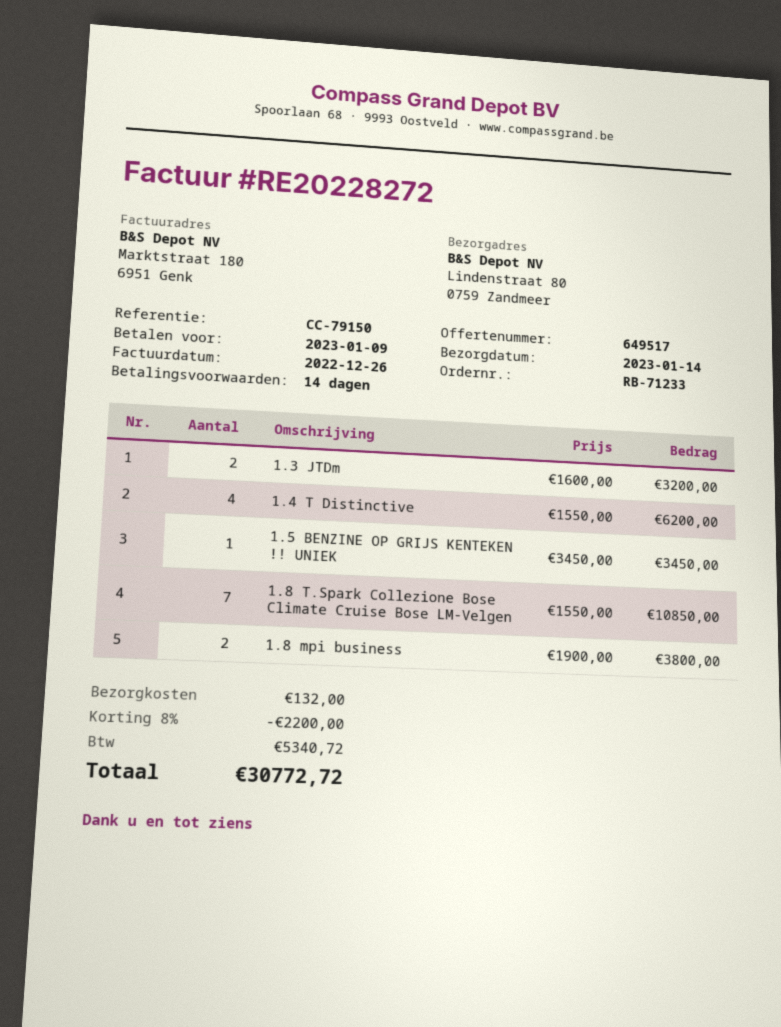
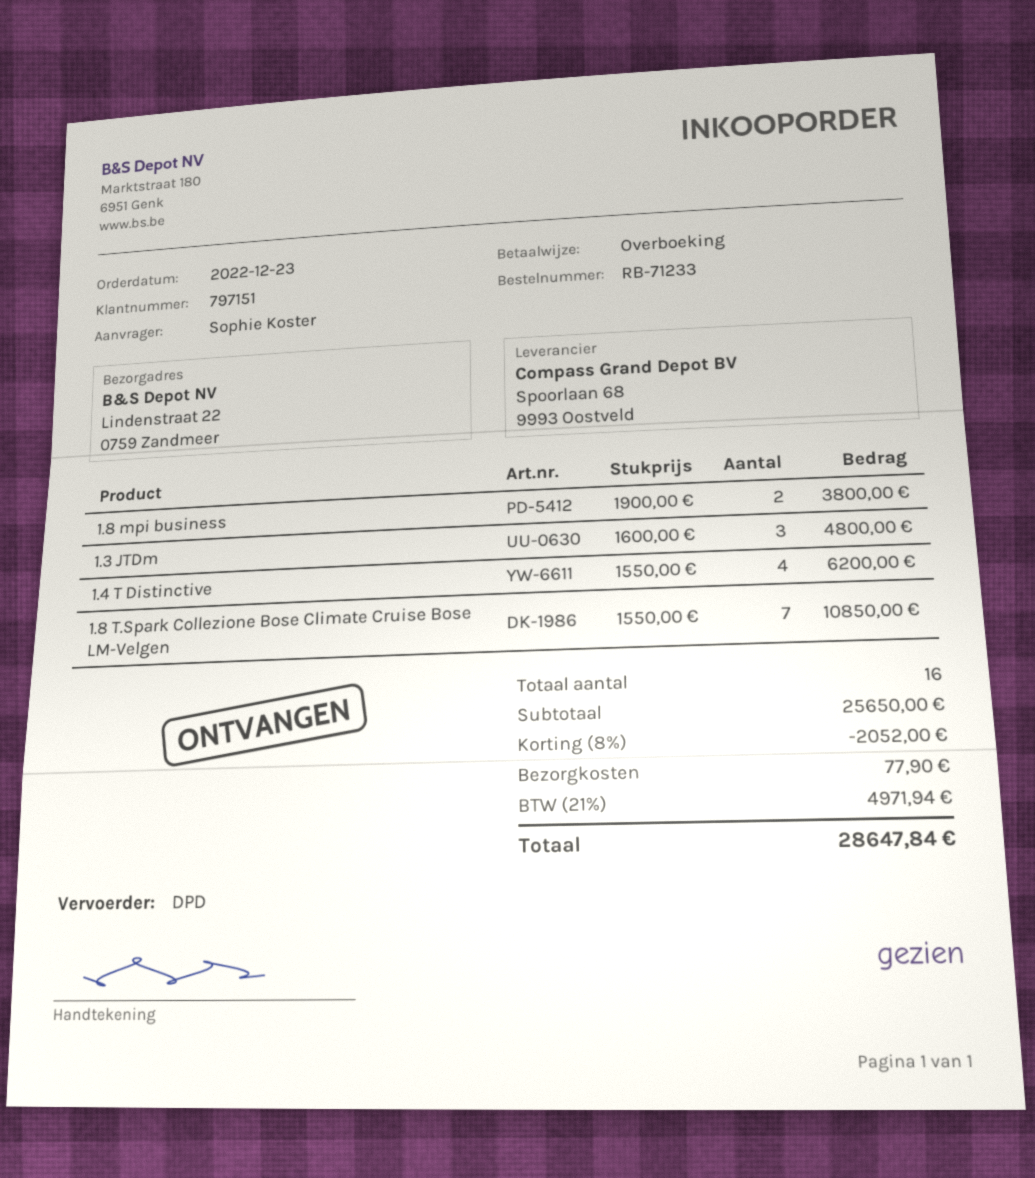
ship to: Lindenstraat 80, 0759 Zandmeer -> Lindenstraat 22, 0759 Zandmeer
1.3 JTDm: 2 x 1600.00 = 3200.00 -> 3 x 1600.00 = 4800.00
1.5 BENZINE OP GRIJS KENTEKEN !! UNIEK: 1 x 3450.00 = 3450.00 -> none
discount: 8% = 2200.00 -> 8% = 2052.00
shipping: 132.00 -> 77.90
tax: 5340.72 -> 4971.94
total: 30772.72 -> 28647.84

